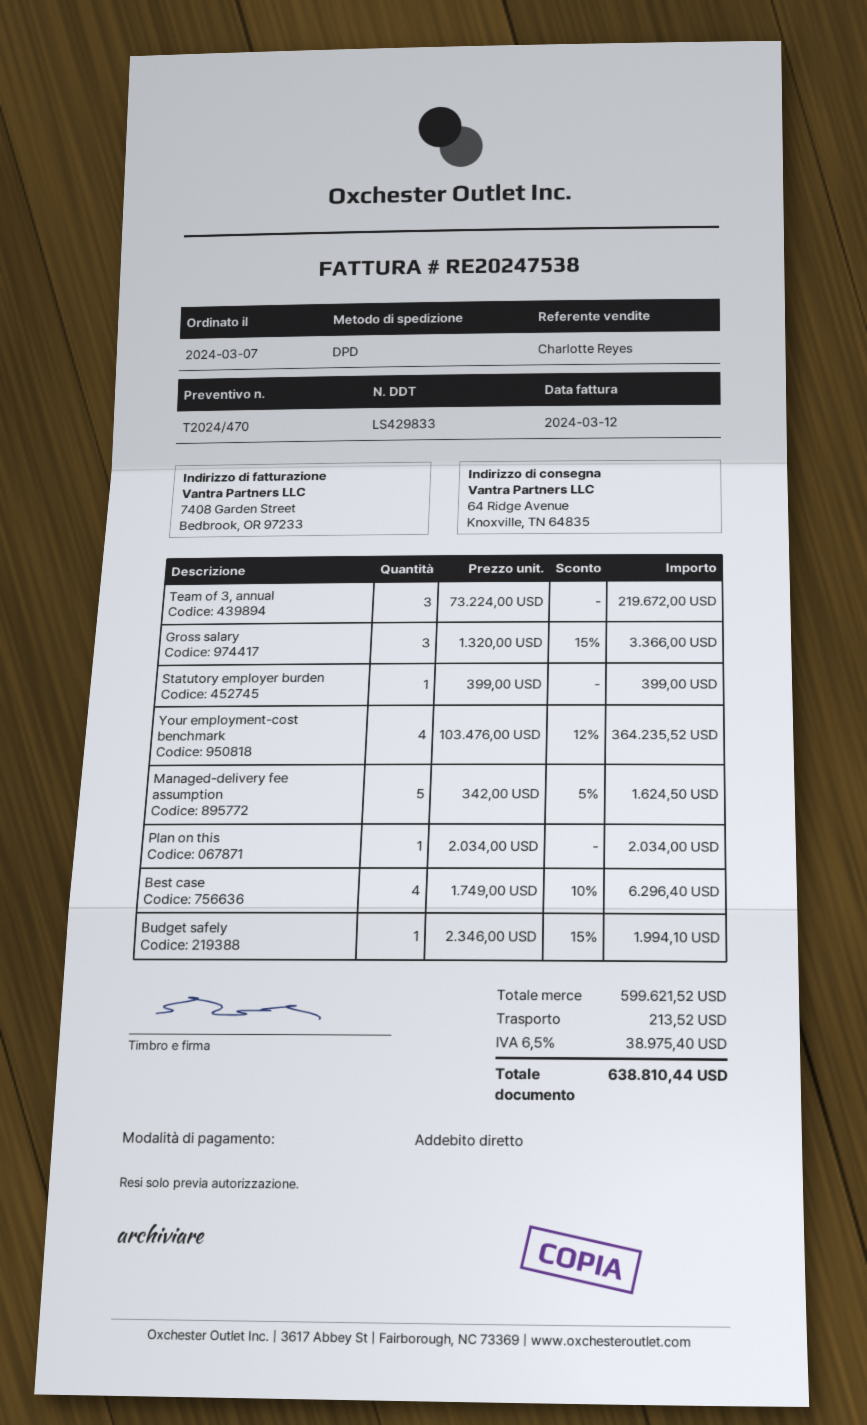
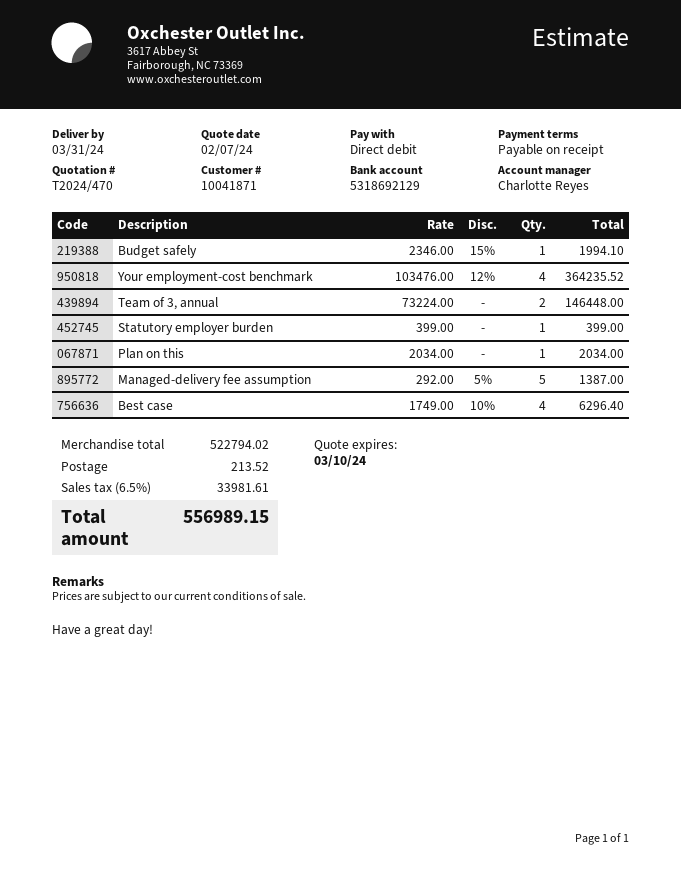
Team of 3, annual: 3 x 73224.00 = 219672.00 -> 2 x 73224.00 = 146448.00
Gross salary: 3 x 1320.00 - 15% = 3366.00 -> none
Managed-delivery fee assumption: 5 x 342.00 - 5% = 1624.50 -> 5 x 292.00 - 5% = 1387.00
subtotal: 599621.52 -> 522794.02
tax: 6.5% = 38975.40 -> 6.5% = 33981.61
total: 638810.44 -> 556989.15

